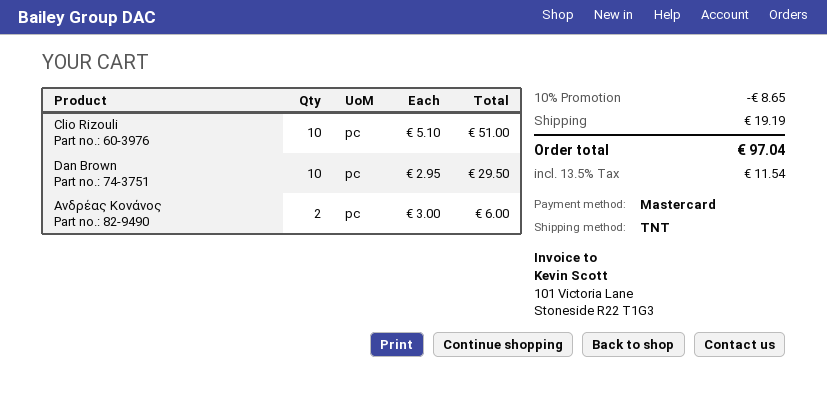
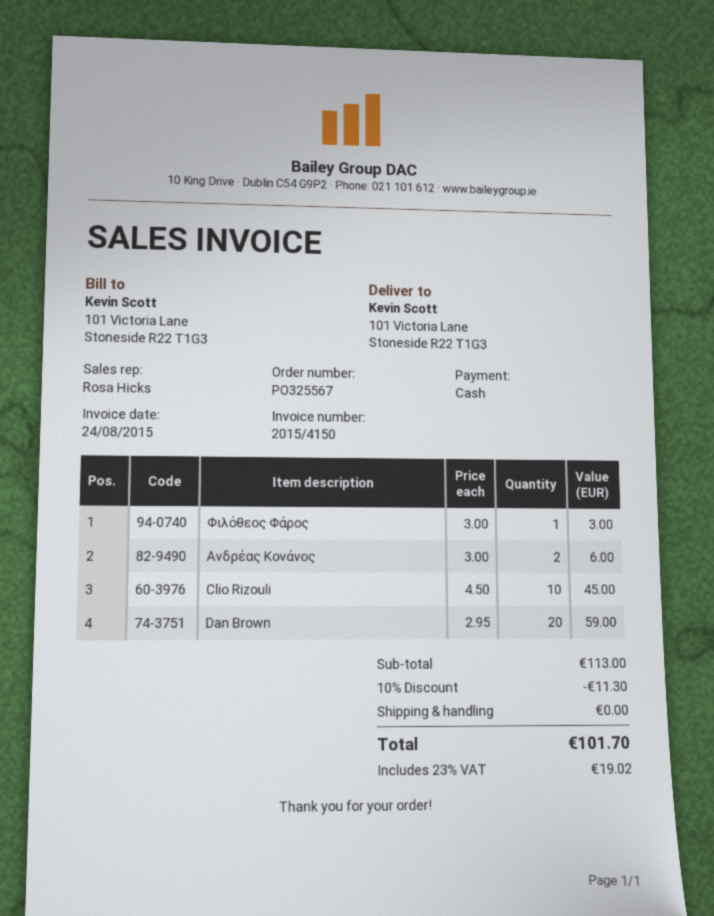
payment method: Mastercard -> cash
Clio Rizouli: 10 x 5.10 = 51.00 -> 10 x 4.50 = 45.00
Dan Brown: 10 x 2.95 = 29.50 -> 20 x 2.95 = 59.00
Φιλόθεος Φάρος: none -> 1 x 3.00 = 3.00
discount: 10% = 8.65 -> 10% = 11.30
shipping: 19.19 -> 0.00
tax: 13.5% = 11.54 -> 23% = 19.02
total: 97.04 -> 101.70

